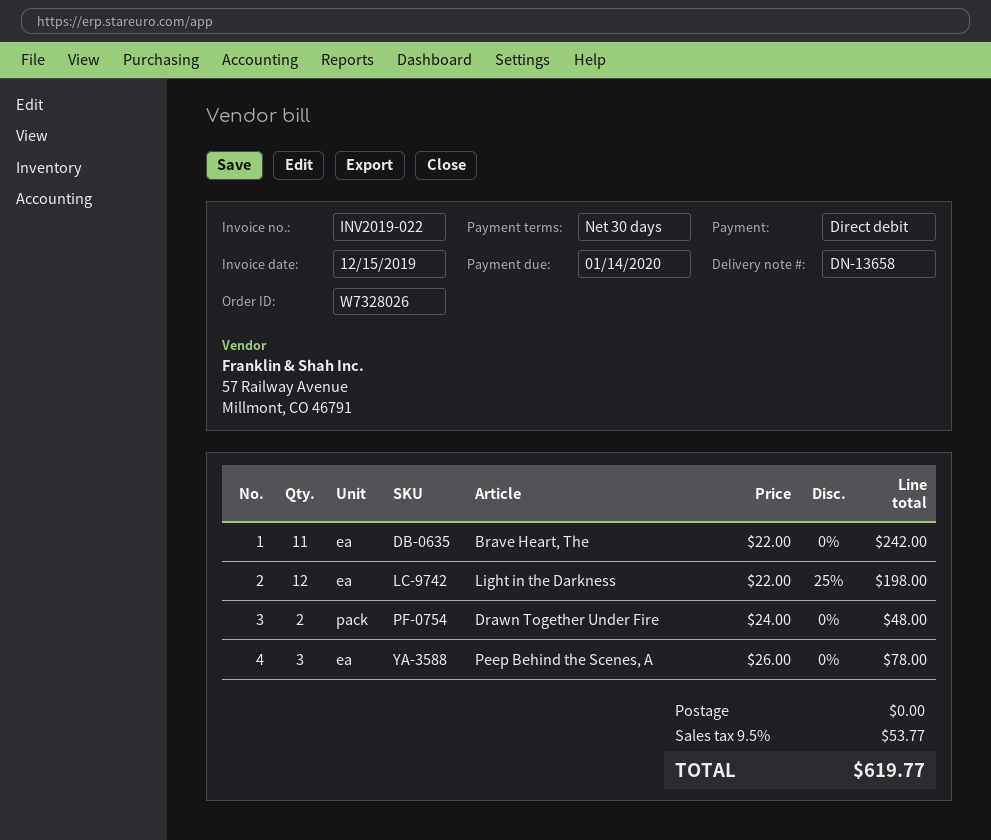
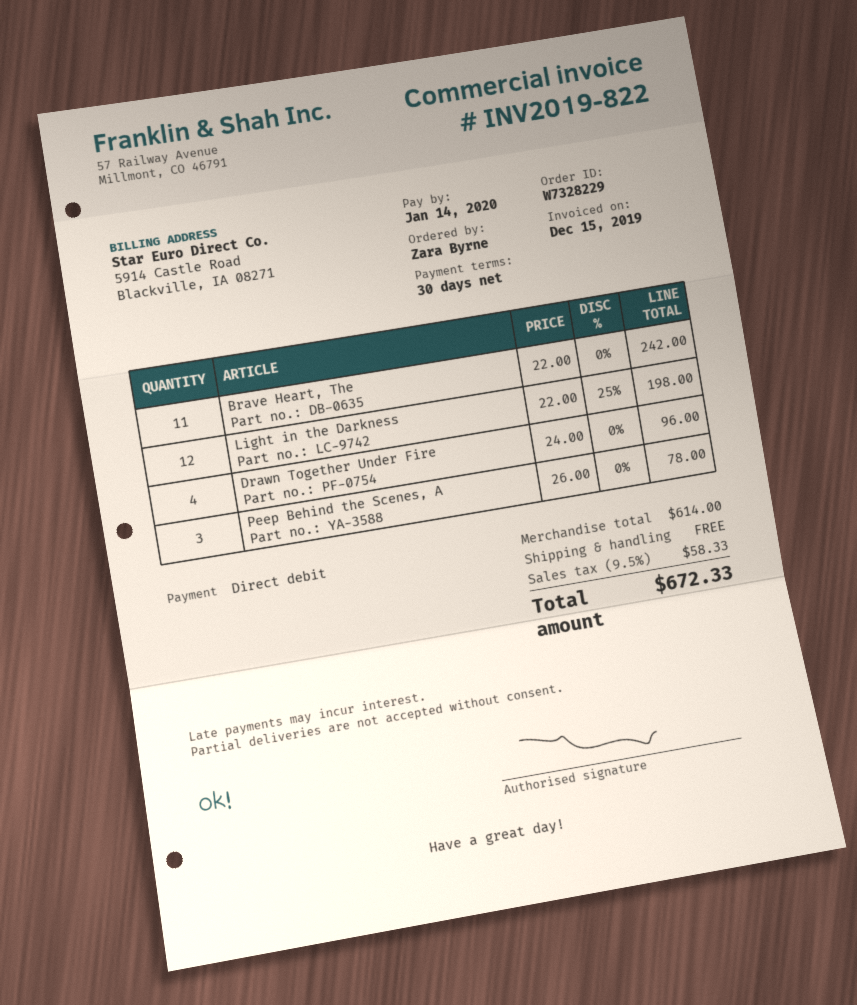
order number: W7328026 -> W7328229
invoice number: INV2019-022 -> INV2019-822
Drawn Together Under Fire: 2 x 24.00 = 48.00 -> 4 x 24.00 = 96.00
tax: 9.5% = 53.77 -> 9.5% = 58.33
total: 619.77 -> 672.33

